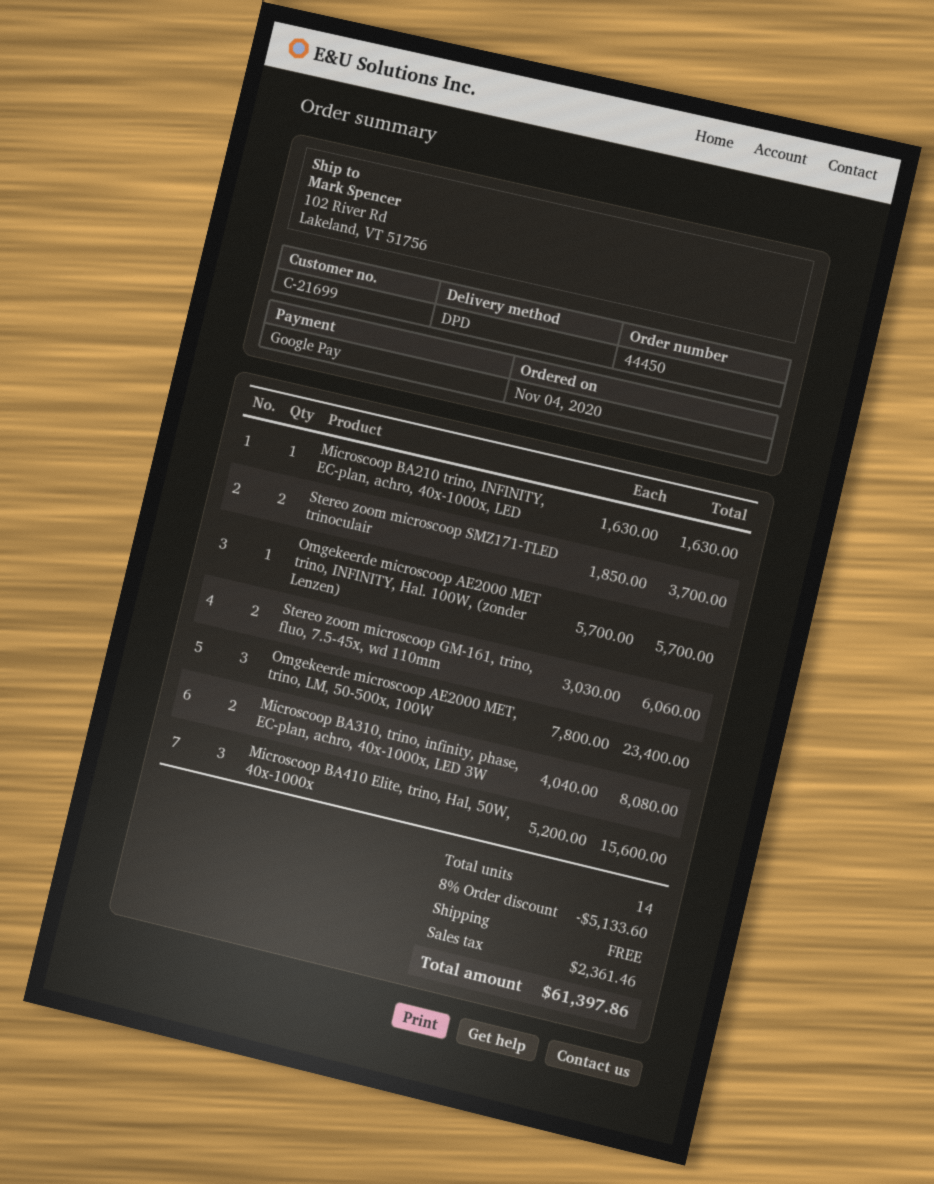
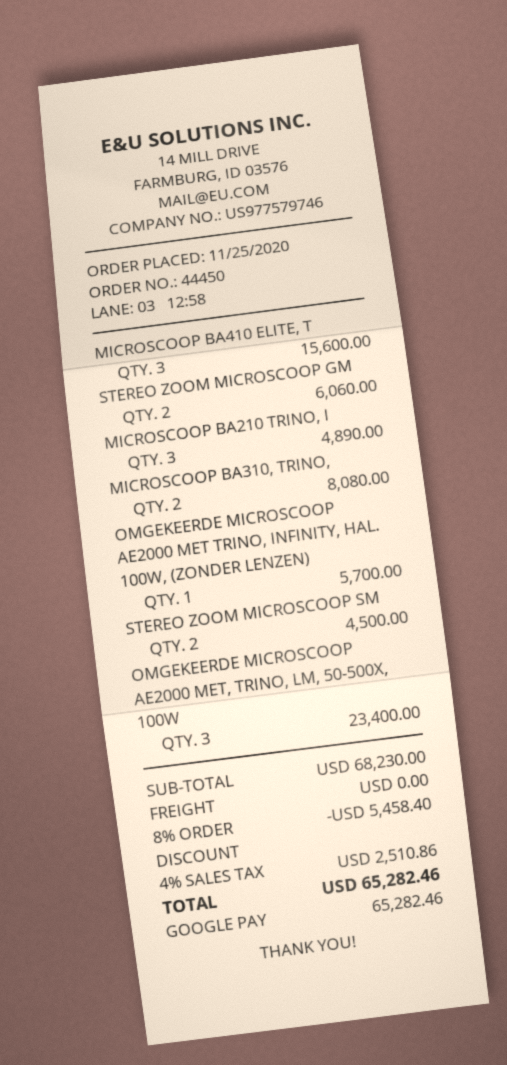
order date: 2020-11-04 -> 2020-11-25
Microscoop BA210 trino, INFINITY, EC-plan, achro, 40x-1000x, LED: 1 for 1630.00 -> 3 for 4890.00
Stereo zoom microscoop SMZ171-TLED trinoculair: 2 for 3700.00 -> 2 for 4500.00
discount: 8% = 5133.60 -> 8% = 5458.40
tax: 2361.46 -> 2510.86
total: 61397.86 -> 65282.46

